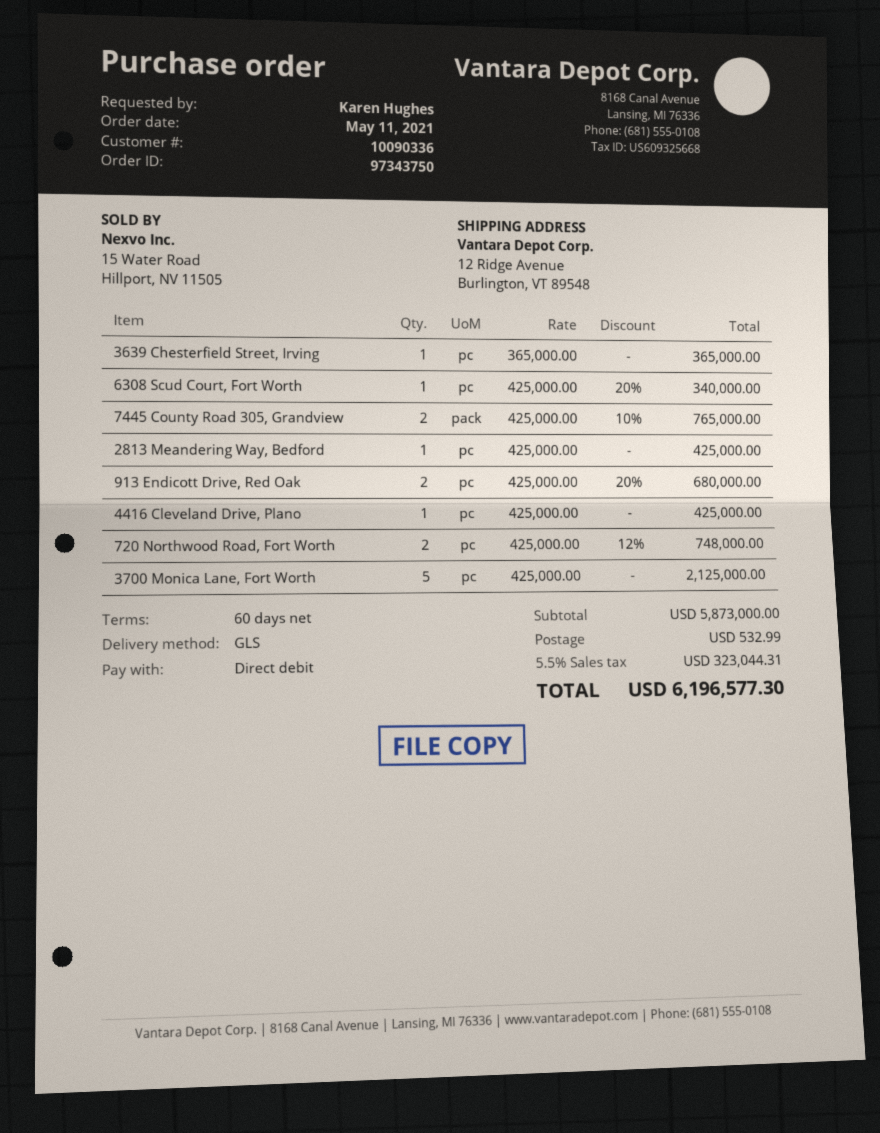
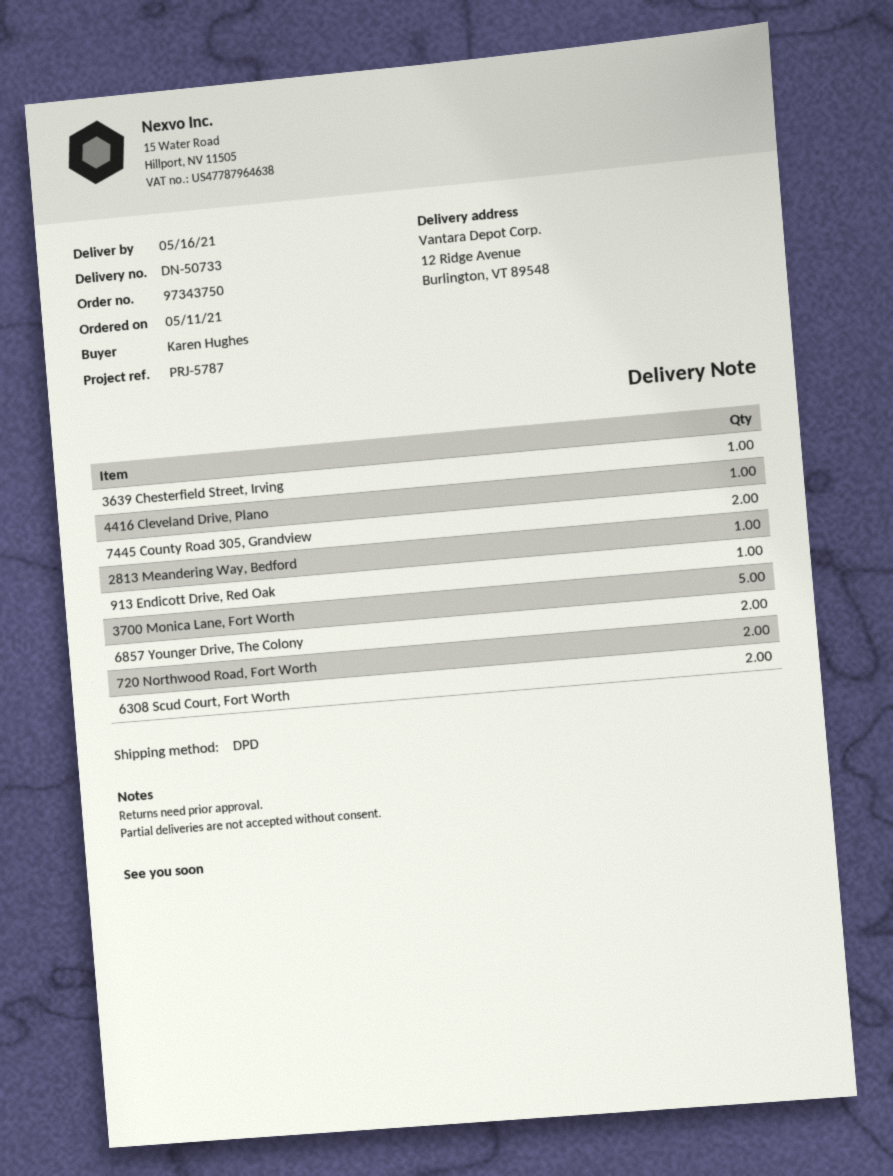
shipping method: GLS -> DPD
6308 Scud Court, Fort Worth: 1 -> 2
913 Endicott Drive, Red Oak: 2 -> 1
6857 Younger Drive, The Colony: none -> 2

